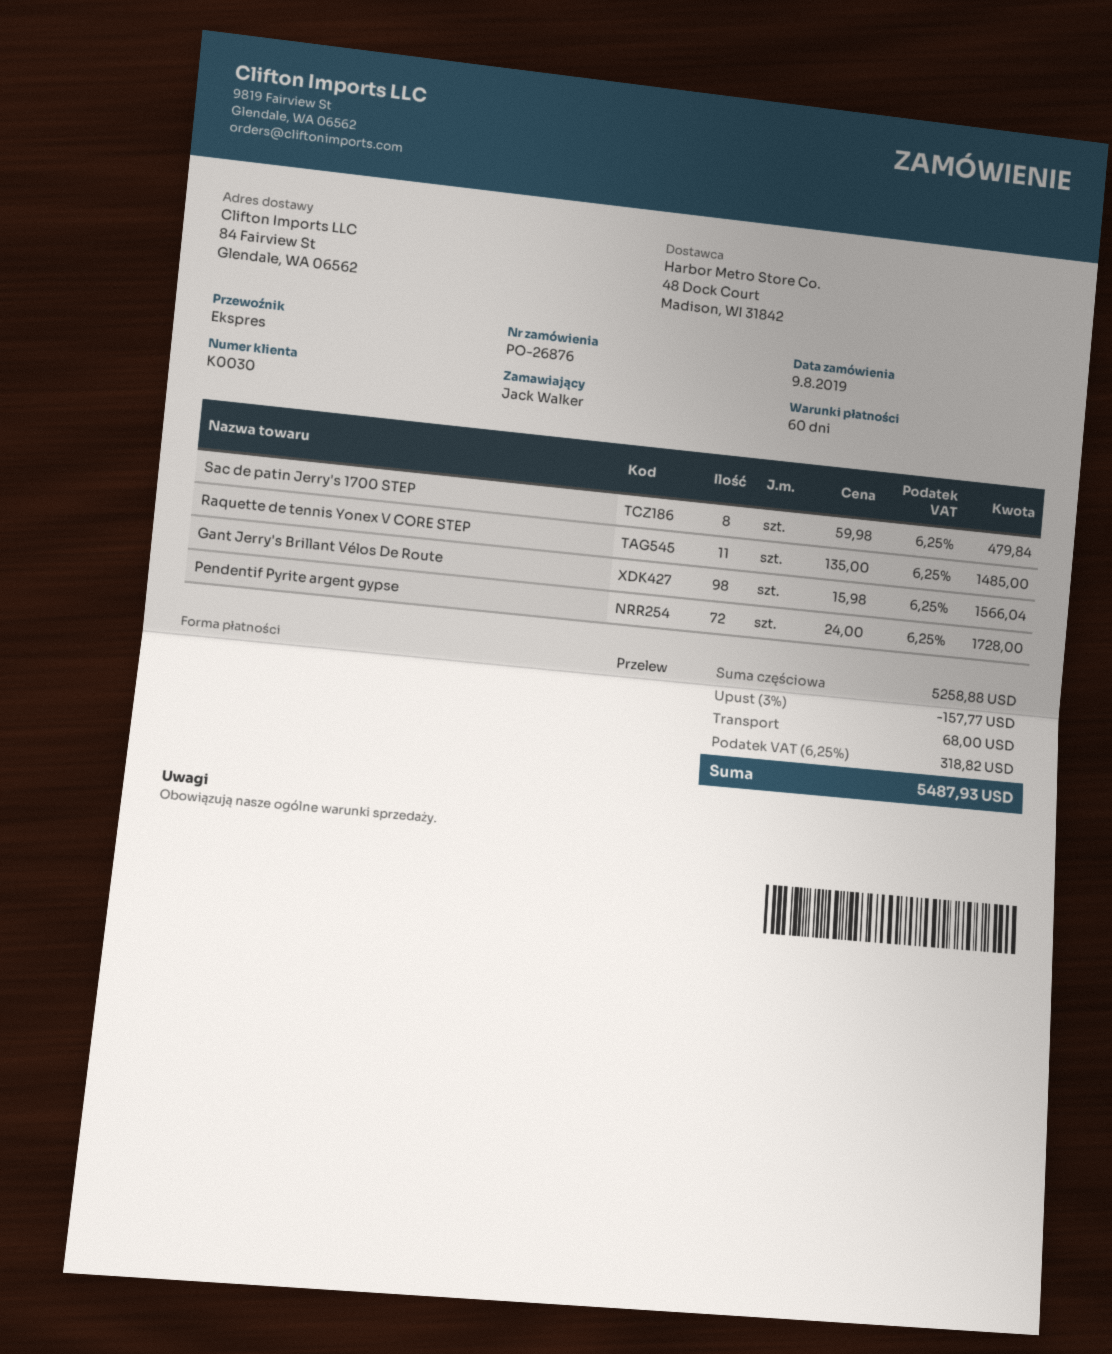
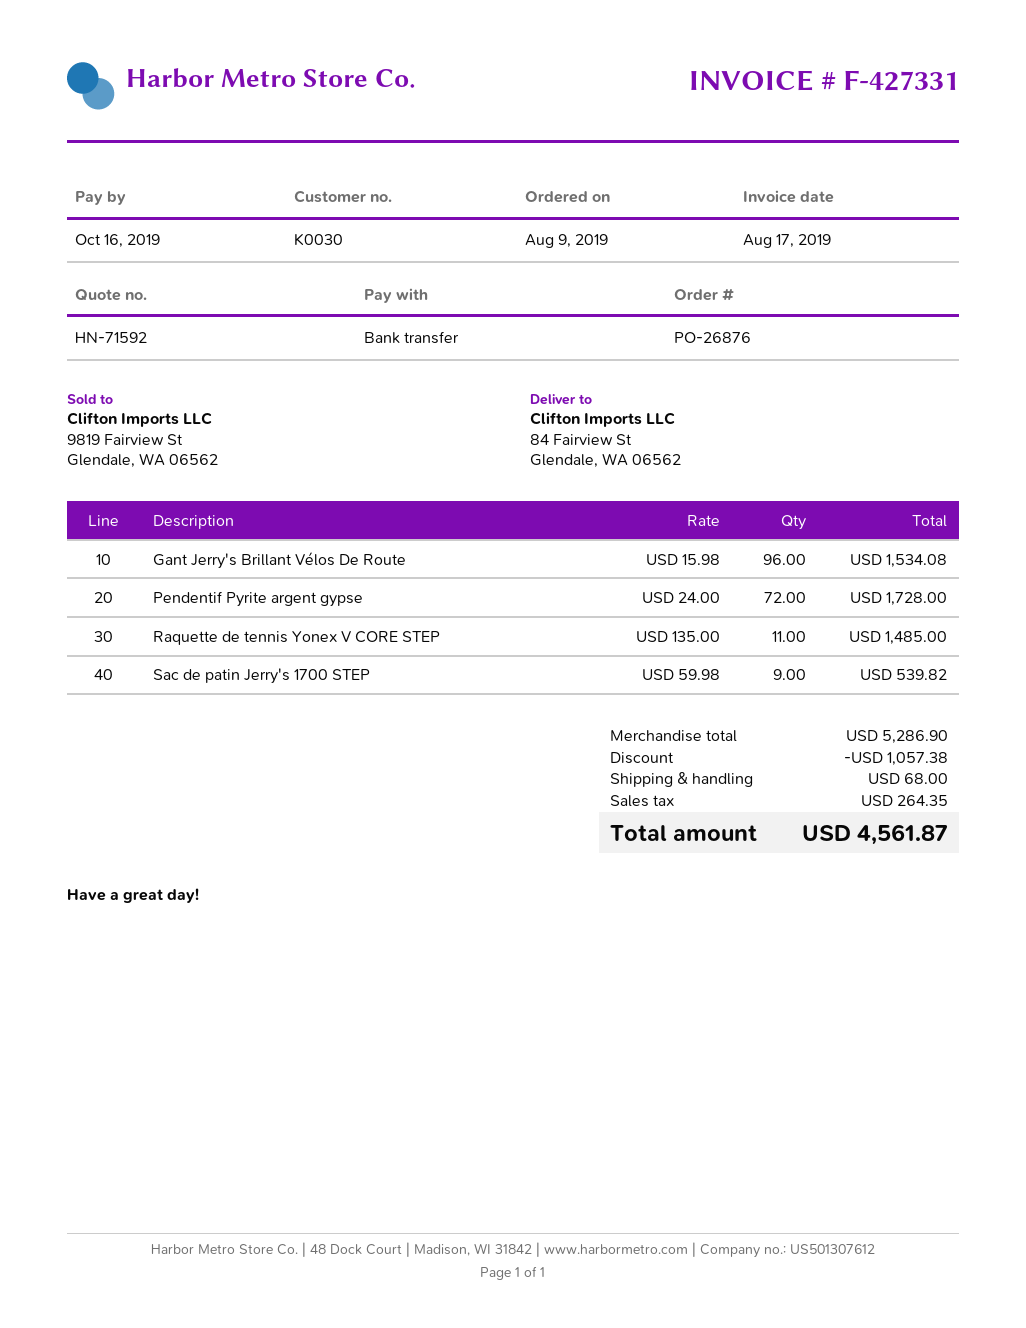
Sac de patin Jerry's 1700 STEP: 8 x 59.98 = 479.84 -> 9 x 59.98 = 539.82
Gant Jerry's Brillant Vélos De Route: 98 x 15.98 = 1566.04 -> 96 x 15.98 = 1534.08
subtotal: 5258.88 -> 5286.90
discount: 157.77 -> 1057.38
tax: 318.82 -> 264.35
total: 5487.93 -> 4561.87

